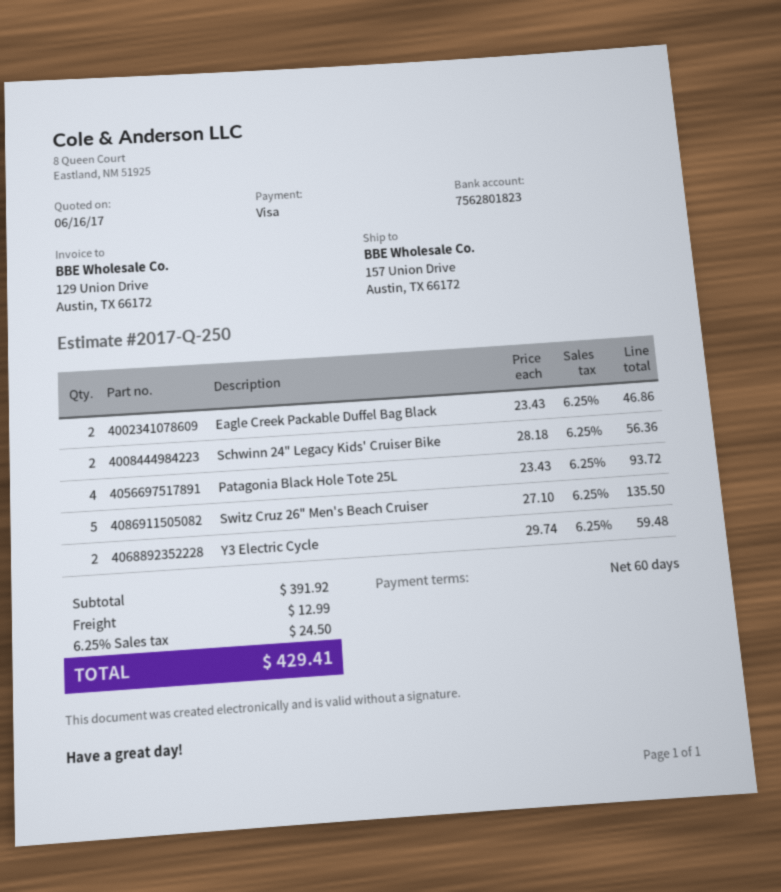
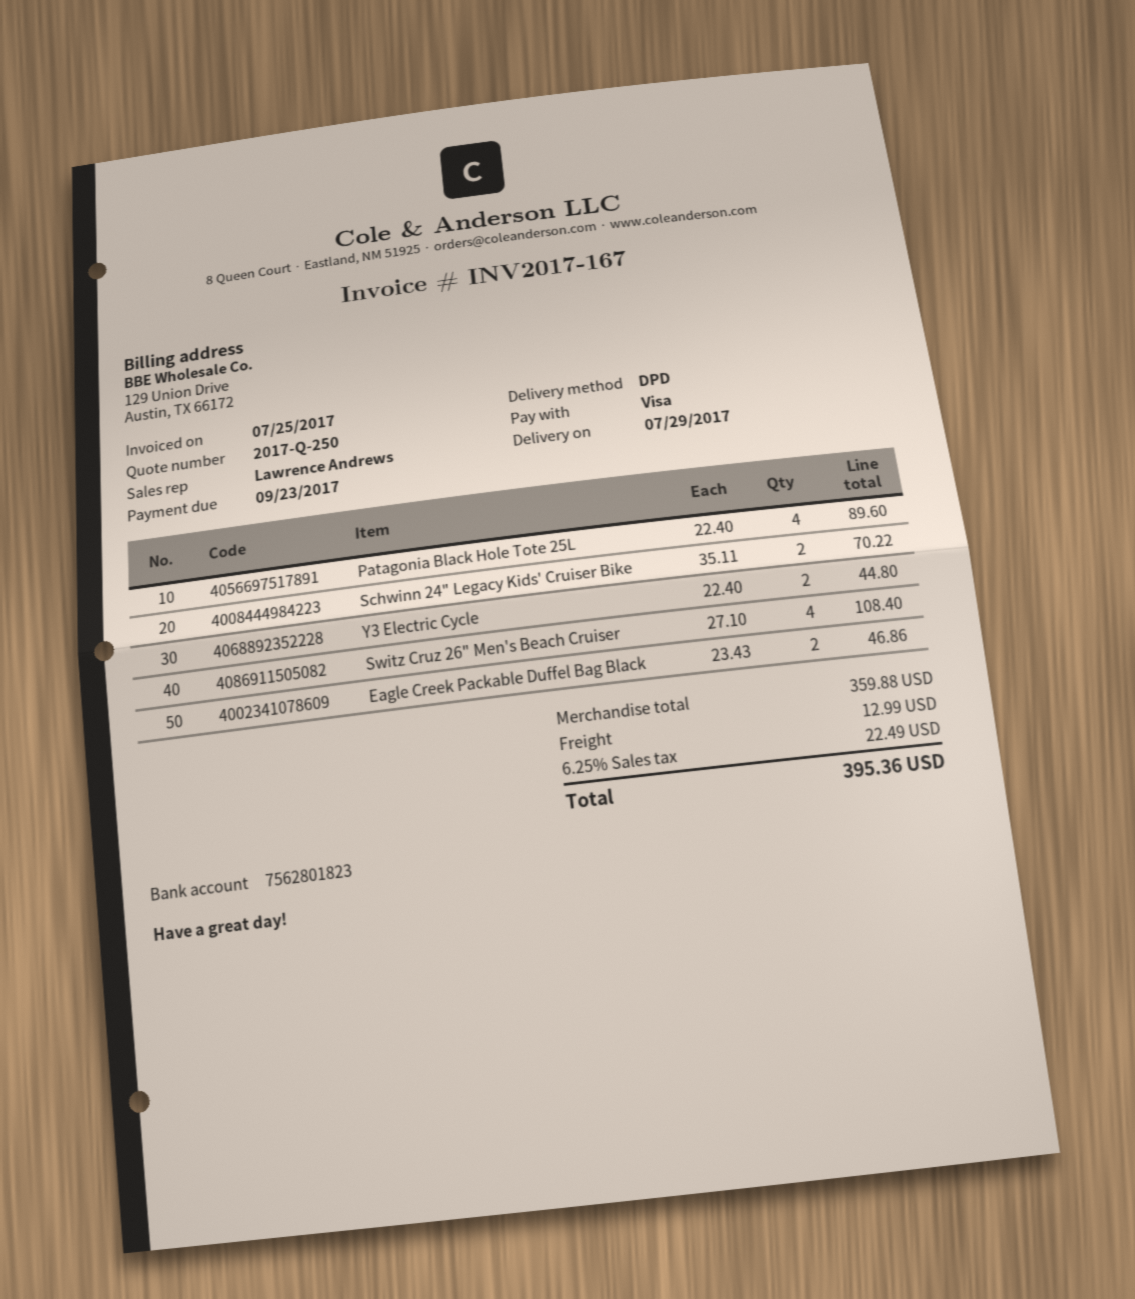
Schwinn 24" Legacy Kids' Cruiser Bike: 2 x 28.18 = 56.36 -> 2 x 35.11 = 70.22
Patagonia Black Hole Tote 25L: 4 x 23.43 = 93.72 -> 4 x 22.40 = 89.60
Switz Cruz 26" Men's Beach Cruiser: 5 x 27.10 = 135.50 -> 4 x 27.10 = 108.40
Y3 Electric Cycle: 2 x 29.74 = 59.48 -> 2 x 22.40 = 44.80
subtotal: 391.92 -> 359.88
tax: 6.25% = 24.50 -> 6.25% = 22.49
total: 429.41 -> 395.36

